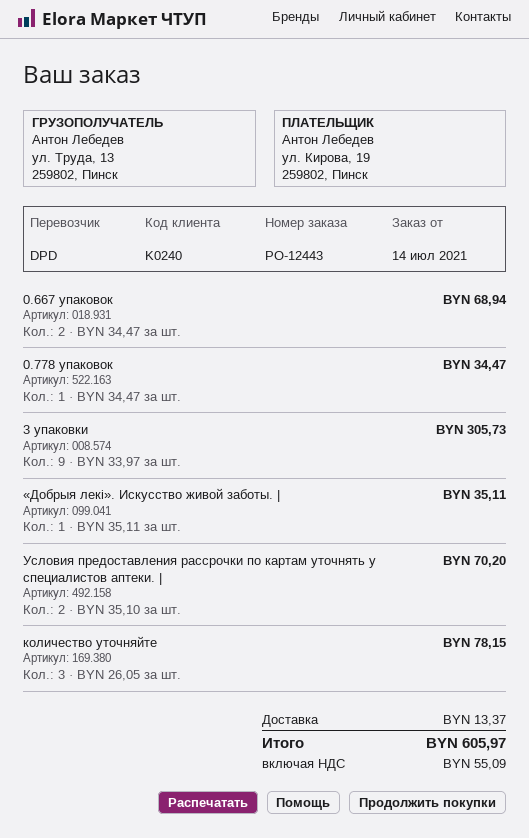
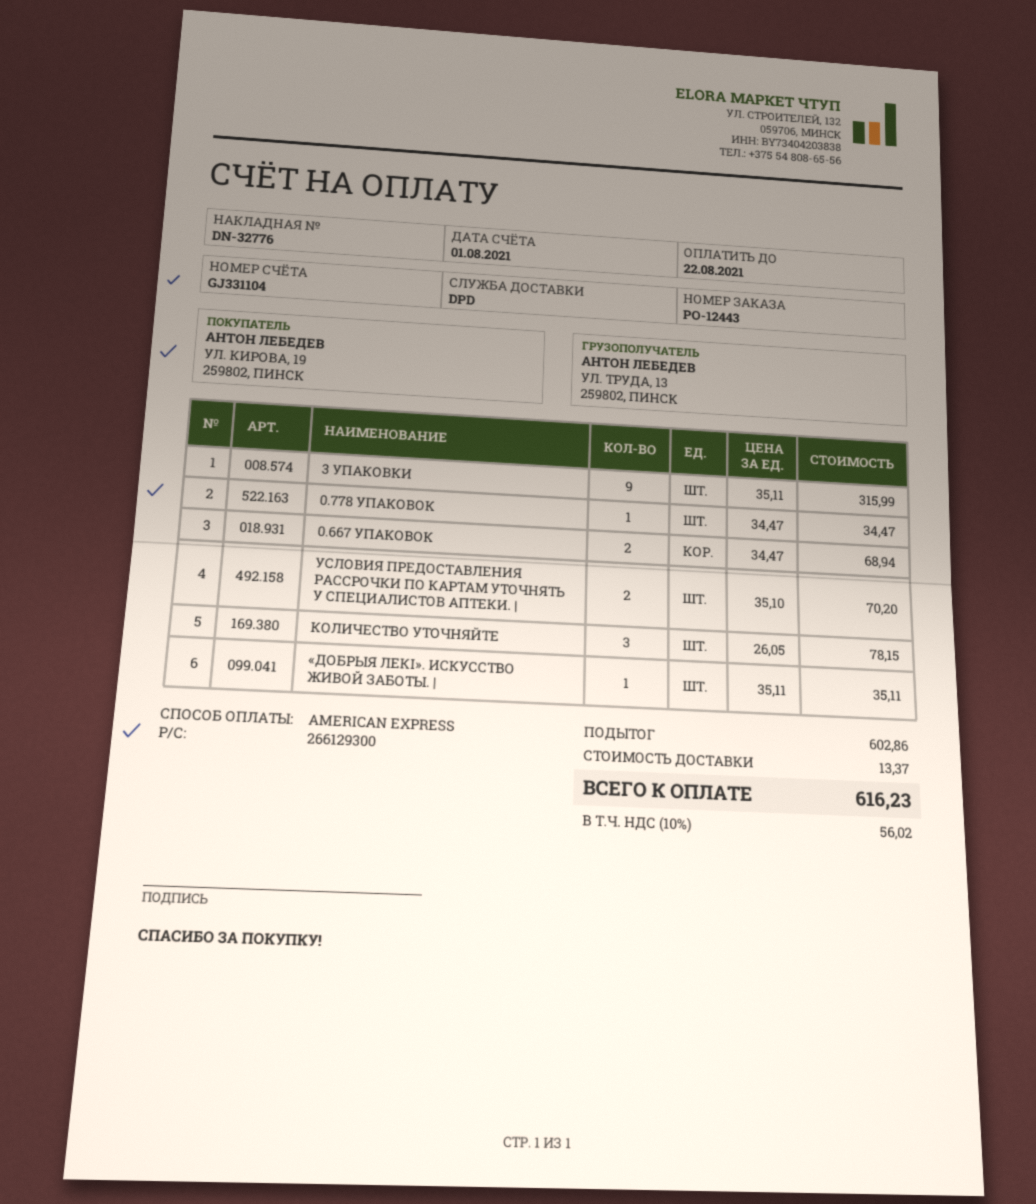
3 упаковки: 9 x 33.97 = 305.73 -> 9 x 35.11 = 315.99
tax: 55.09 -> 56.02
total: 605.97 -> 616.23

